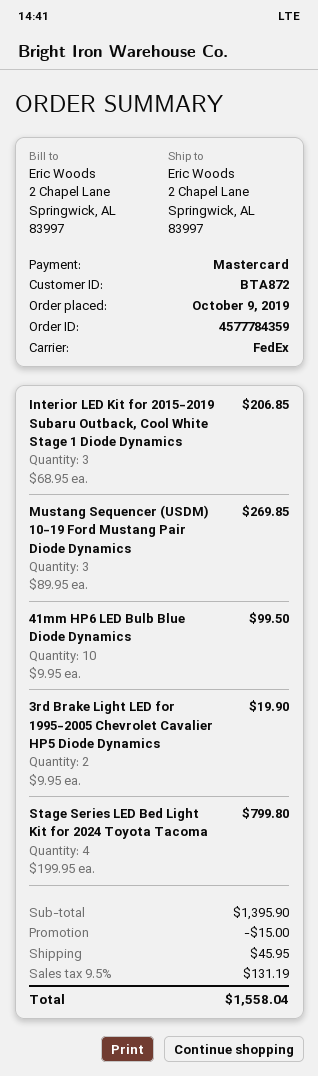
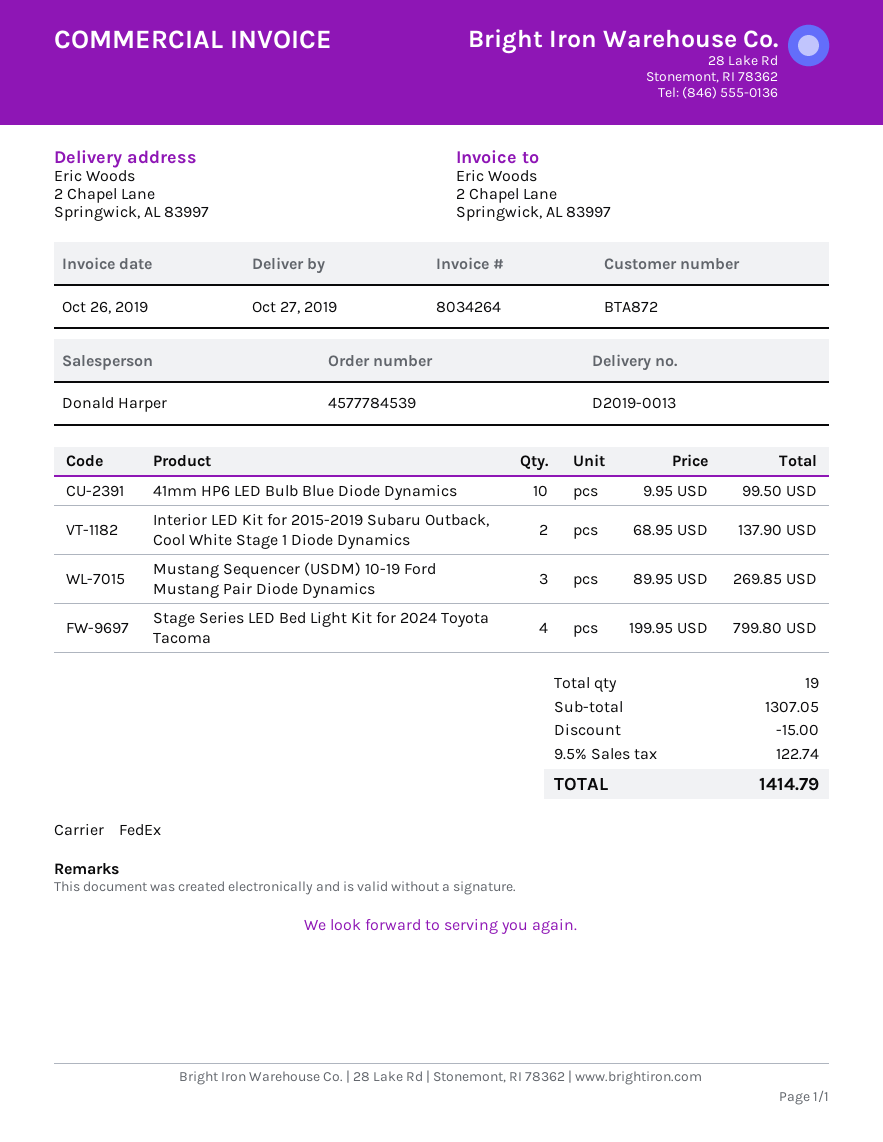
order number: 4577784359 -> 4577784539
Interior LED Kit for 2015-2019 Subaru Outback, Cool White Stage 1 Diode Dynamics: 3 x 68.95 = 206.85 -> 2 x 68.95 = 137.90
3rd Brake Light LED for 1995-2005 Chevrolet Cavalier HP5 Diode Dynamics: 2 x 9.95 = 19.90 -> none
subtotal: 1395.90 -> 1307.05
shipping: 45.95 -> none
tax: 9.5% = 131.19 -> 9.5% = 122.74
total: 1558.04 -> 1414.79

